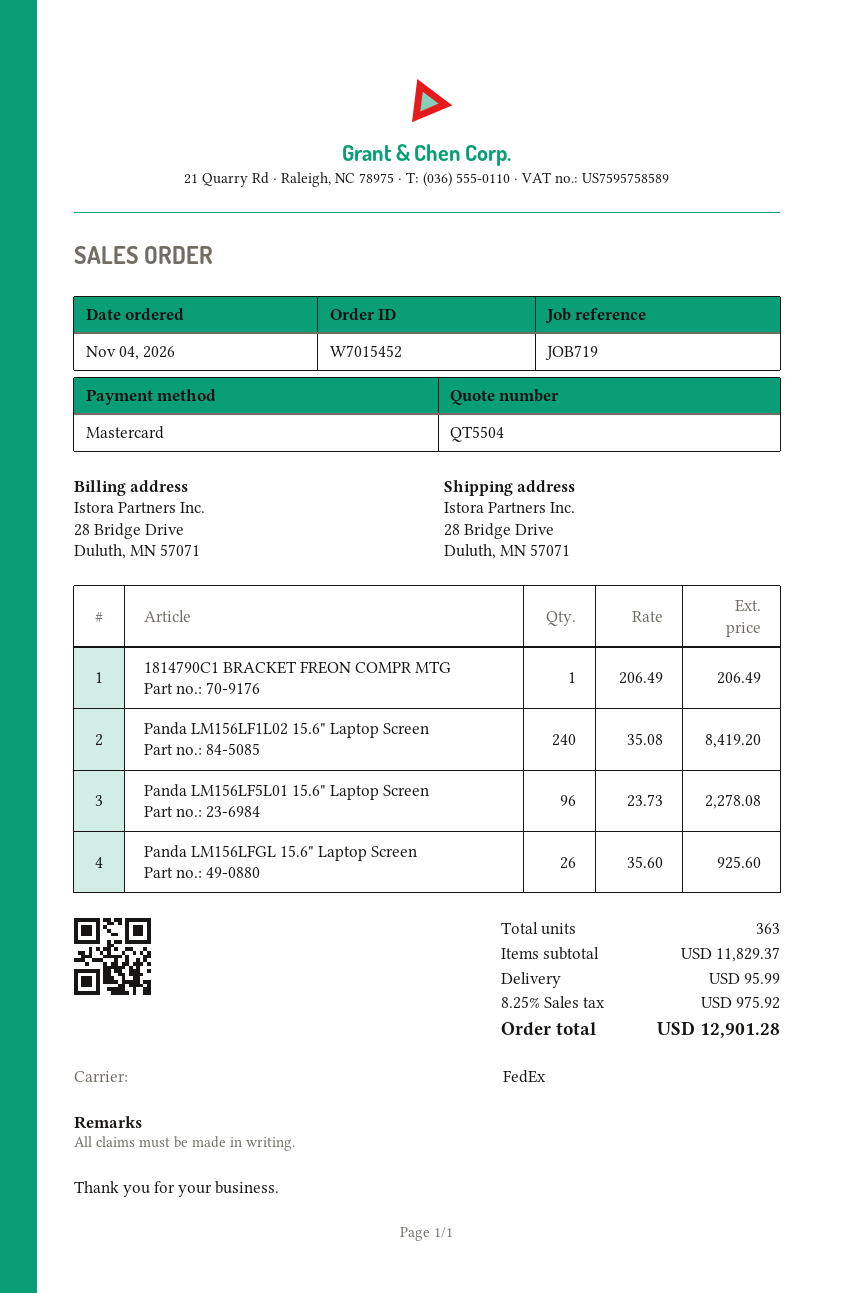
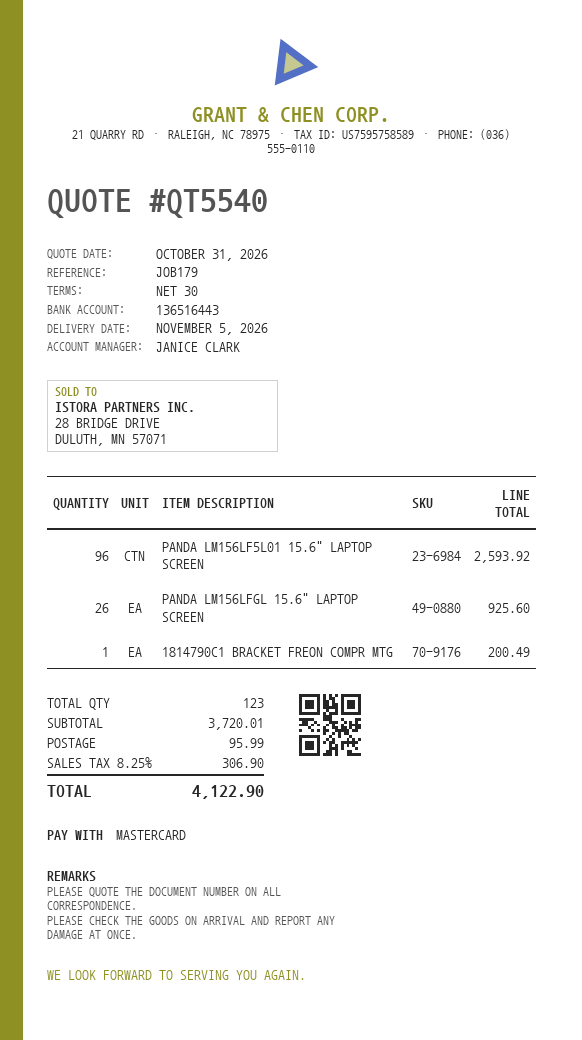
quote number: QT5504 -> QT5540
reference: JOB719 -> JOB179
1814790C1 BRACKET FREON COMPR MTG: 1 for 206.49 -> 1 for 200.49
Panda LM156LF1L02 15.6" Laptop Screen: 240 for 8419.20 -> none
Panda LM156LF5L01 15.6" Laptop Screen: 96 for 2278.08 -> 96 for 2593.92
total quantity: 363 -> 123
subtotal: 11829.37 -> 3720.01
tax: 8.25% = 975.92 -> 8.25% = 306.90
total: 12901.28 -> 4122.90

